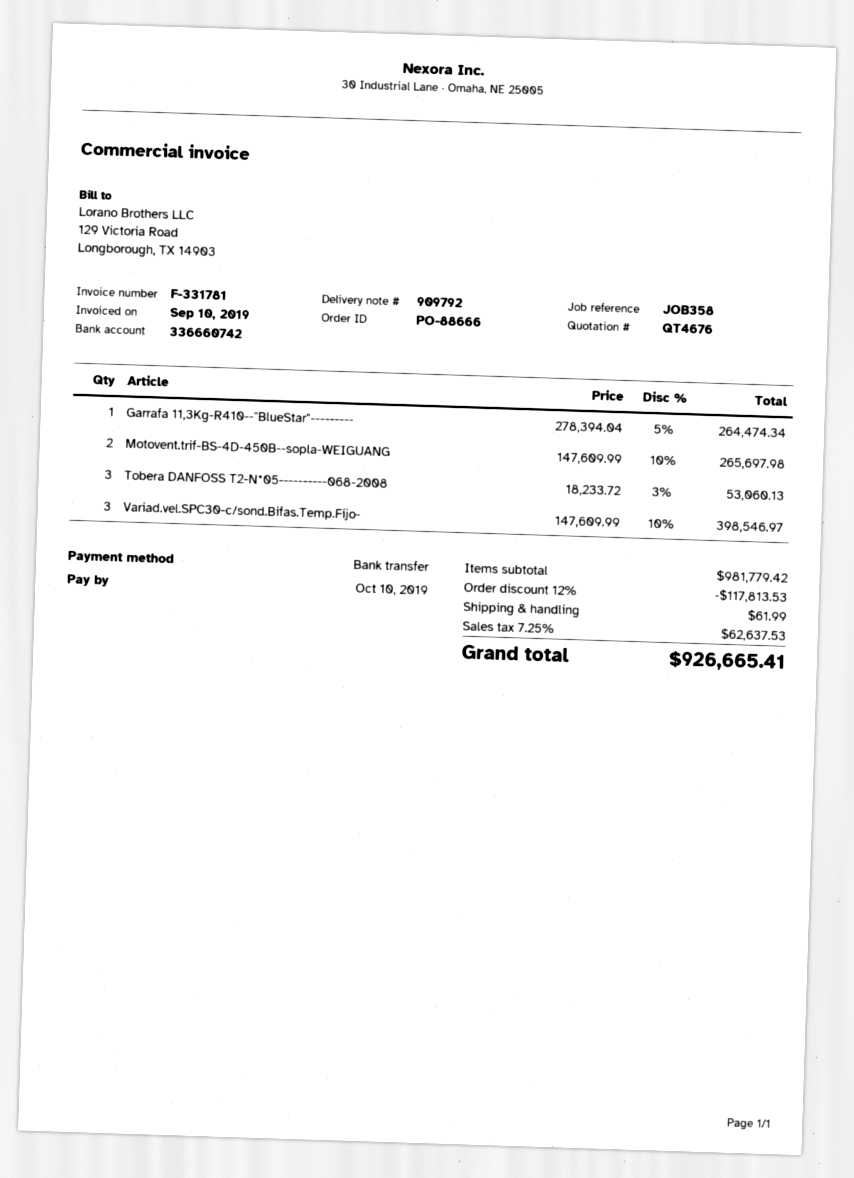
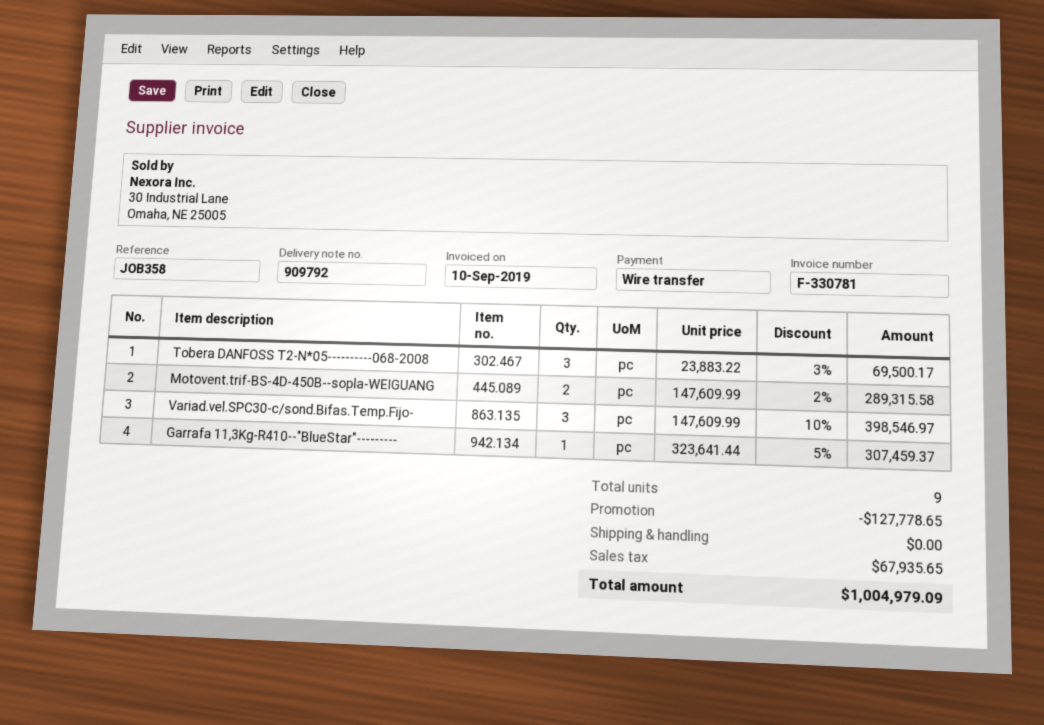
invoice number: F-331781 -> F-330781
Garrafa 11,3Kg-R410--"BlueStar"---------: 1 x 278394.04 - 5% = 264474.34 -> 1 x 323641.44 - 5% = 307459.37
Motovent.trif-BS-4D-450B--sopla-WEIGUANG: 2 x 147609.99 - 10% = 265697.98 -> 2 x 147609.99 - 2% = 289315.58
Tobera DANFOSS T2-N*05----------068-2008: 3 x 18233.72 - 3% = 53060.13 -> 3 x 23883.22 - 3% = 69500.17
discount: 117813.53 -> 127778.65
shipping: 61.99 -> 0.00
tax: 62637.53 -> 67935.65
total: 926665.41 -> 1004979.09

